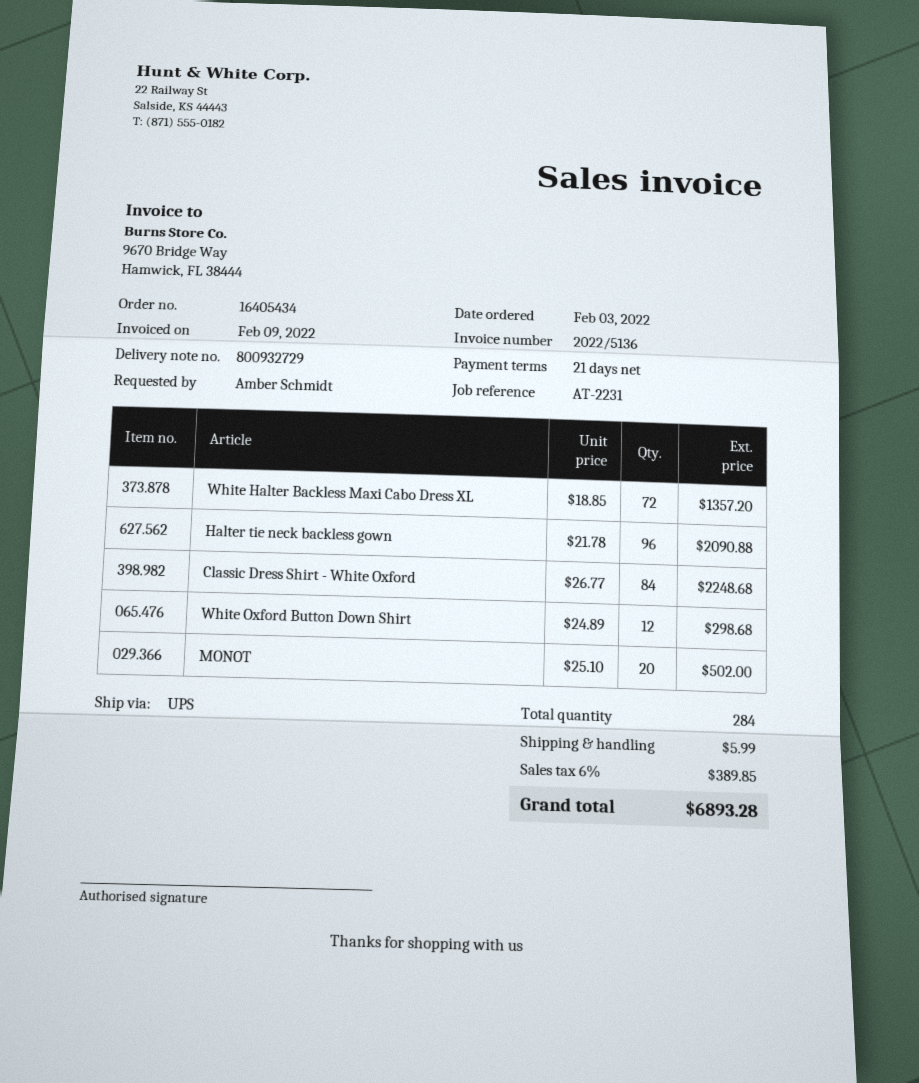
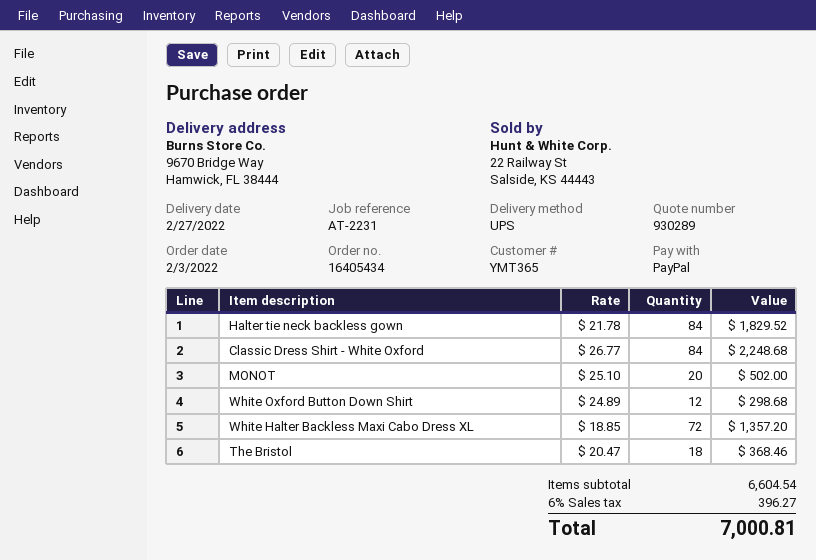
Halter tie neck backless gown: 96 x 21.78 = 2090.88 -> 84 x 21.78 = 1829.52
The Bristol: none -> 18 x 20.47 = 368.46
shipping: 5.99 -> none
tax: 6% = 389.85 -> 6% = 396.27
total: 6893.28 -> 7000.81

